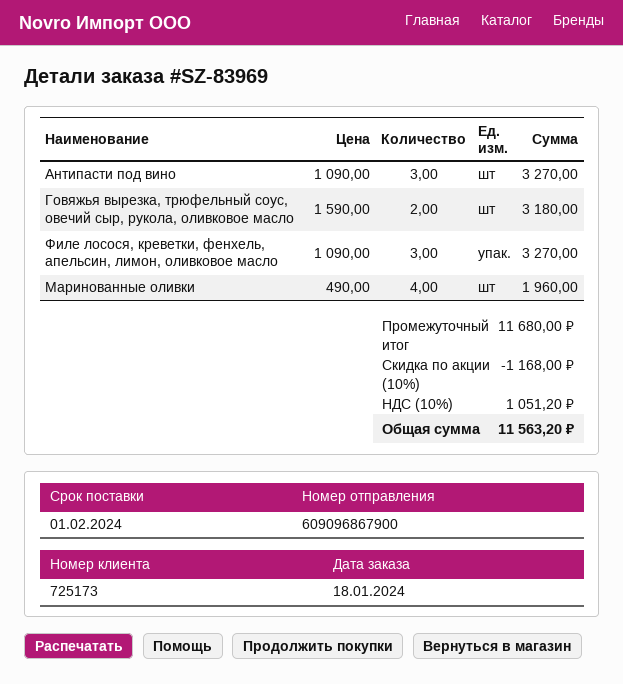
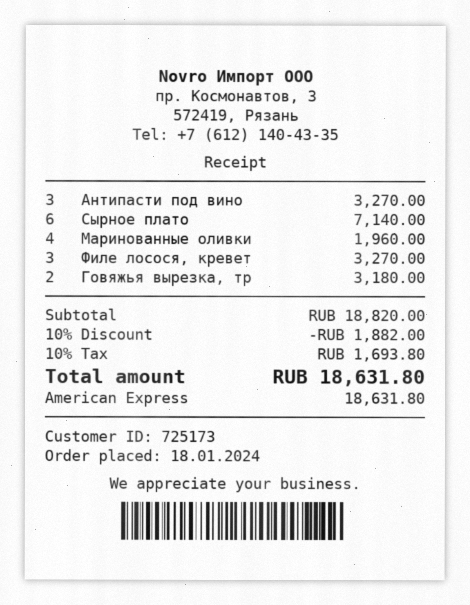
Сырное плато: none -> 6 for 7140.00
subtotal: 11680.00 -> 18820.00
discount: 10% = 1168.00 -> 10% = 1882.00
tax: 10% = 1051.20 -> 10% = 1693.80
total: 11563.20 -> 18631.80

